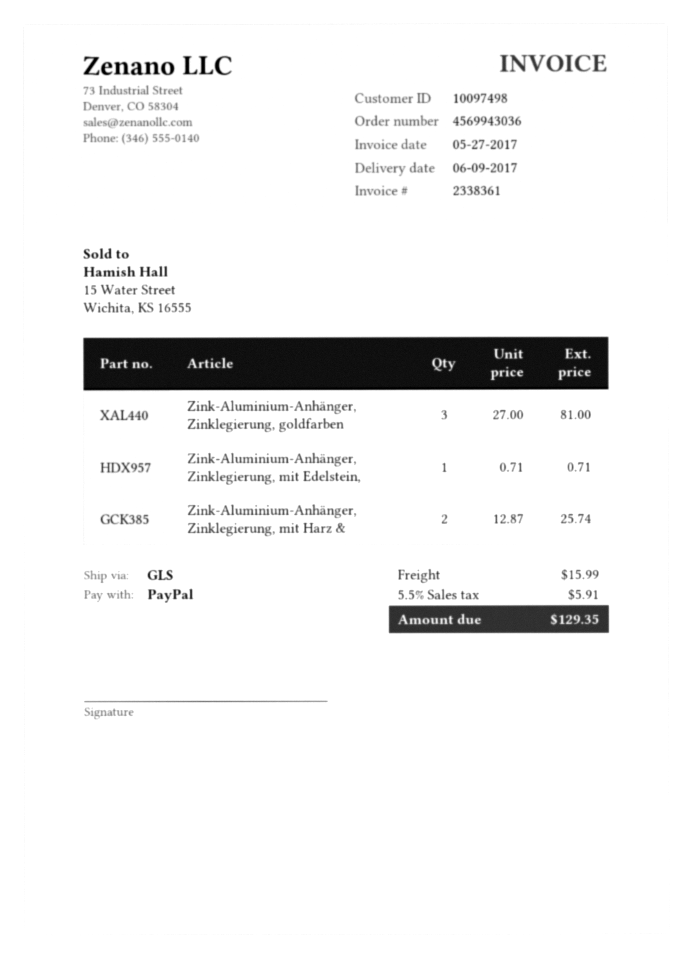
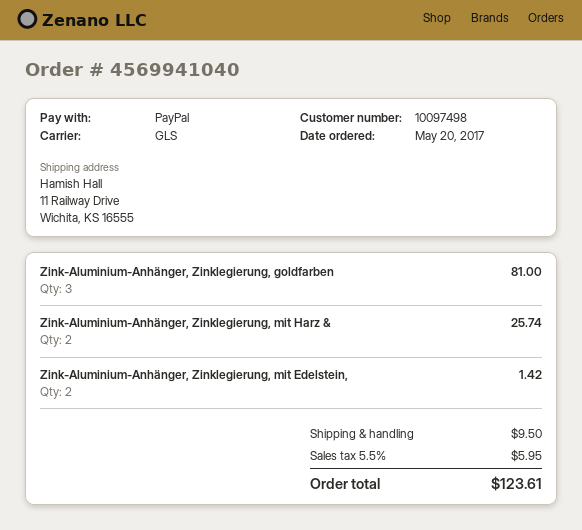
order number: 4569943036 -> 4569941040
Zink-Aluminium-Anhänger, Zinklegierung, mit Edelstein,: 1 for 0.71 -> 2 for 1.42
shipping: 15.99 -> 9.50
tax: 5.5% = 5.91 -> 5.5% = 5.95
total: 129.35 -> 123.61

